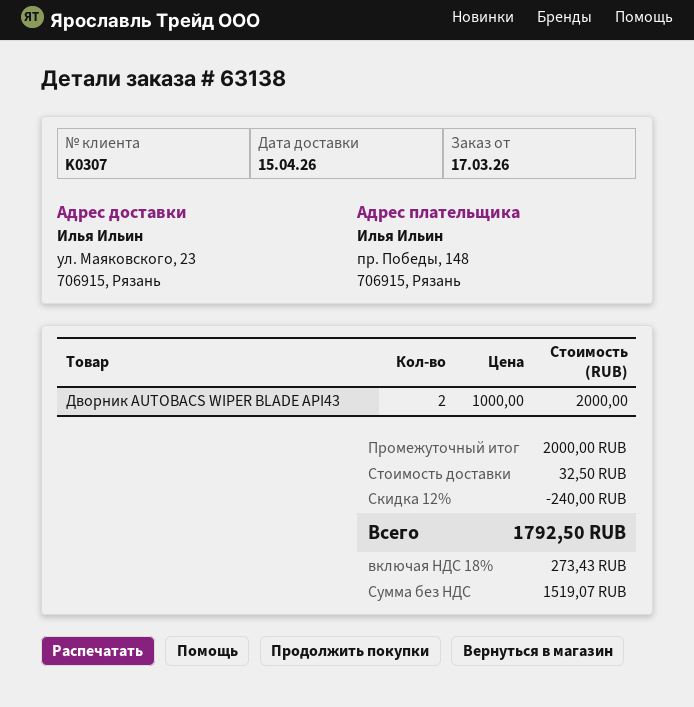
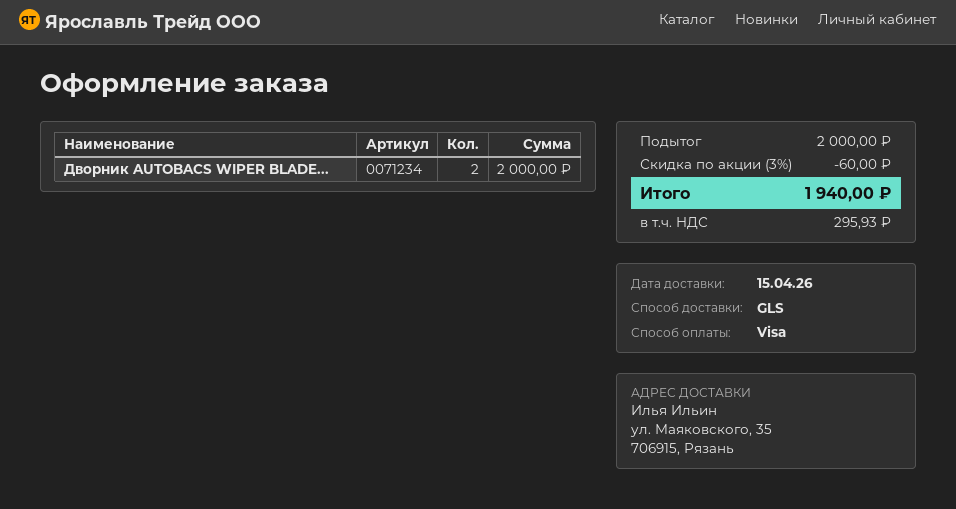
ship to: ул. Маяковского, 23, 706915, Рязань -> ул. Маяковского, 35, 706915, Рязань
discount: 12% = 240.00 -> 3% = 60.00
shipping: 32.50 -> none
tax: 273.43 -> 295.93
total: 1792.50 -> 1940.00

